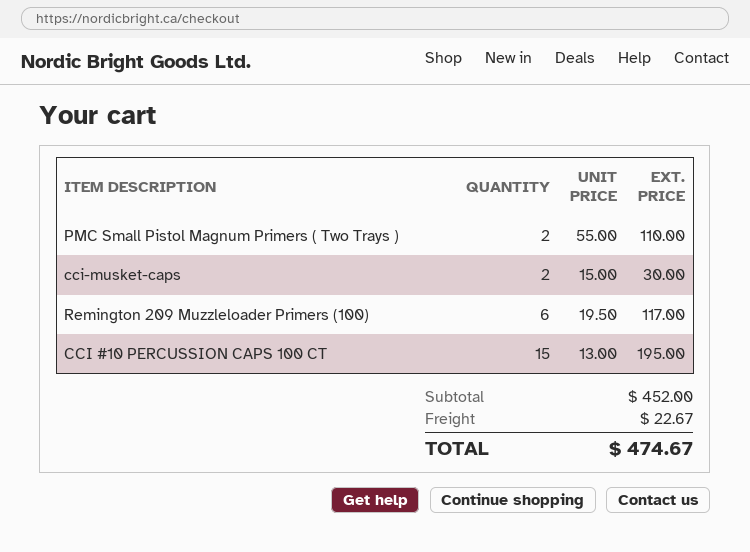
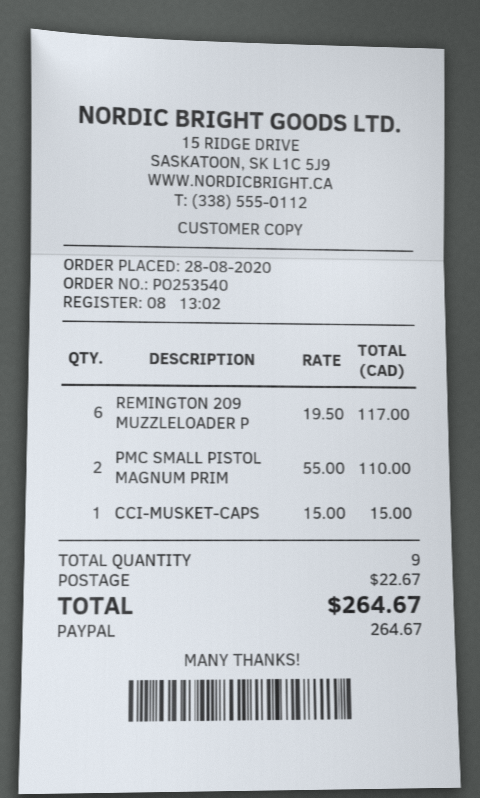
cci-musket-caps: 2 x 15.00 = 30.00 -> 1 x 15.00 = 15.00
CCI #10 PERCUSSION CAPS 100 CT: 15 x 13.00 = 195.00 -> none
total: 474.67 -> 264.67

